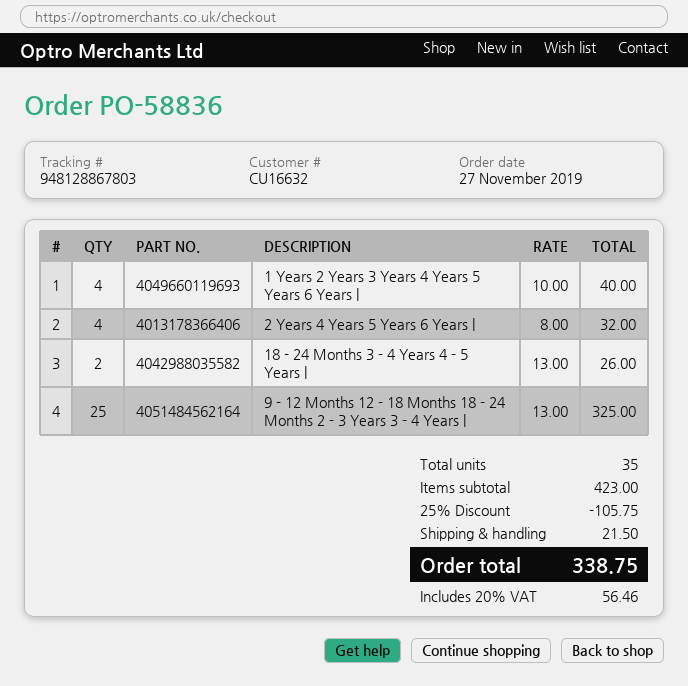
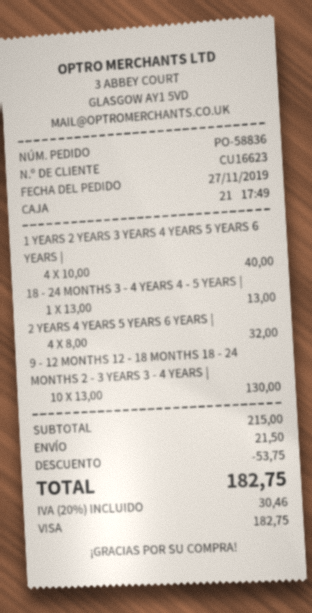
customer number: CU16632 -> CU16623
18 - 24 Months 3 - 4 Years 4 - 5 Years |: 2 x 13.00 = 26.00 -> 1 x 13.00 = 13.00
9 - 12 Months 12 - 18 Months 18 - 24 Months 2 - 3 Years 3 - 4 Years |: 25 x 13.00 = 325.00 -> 10 x 13.00 = 130.00
subtotal: 423.00 -> 215.00
discount: 105.75 -> 53.75
tax: 20% = 56.46 -> 20% = 30.46
total: 338.75 -> 182.75

